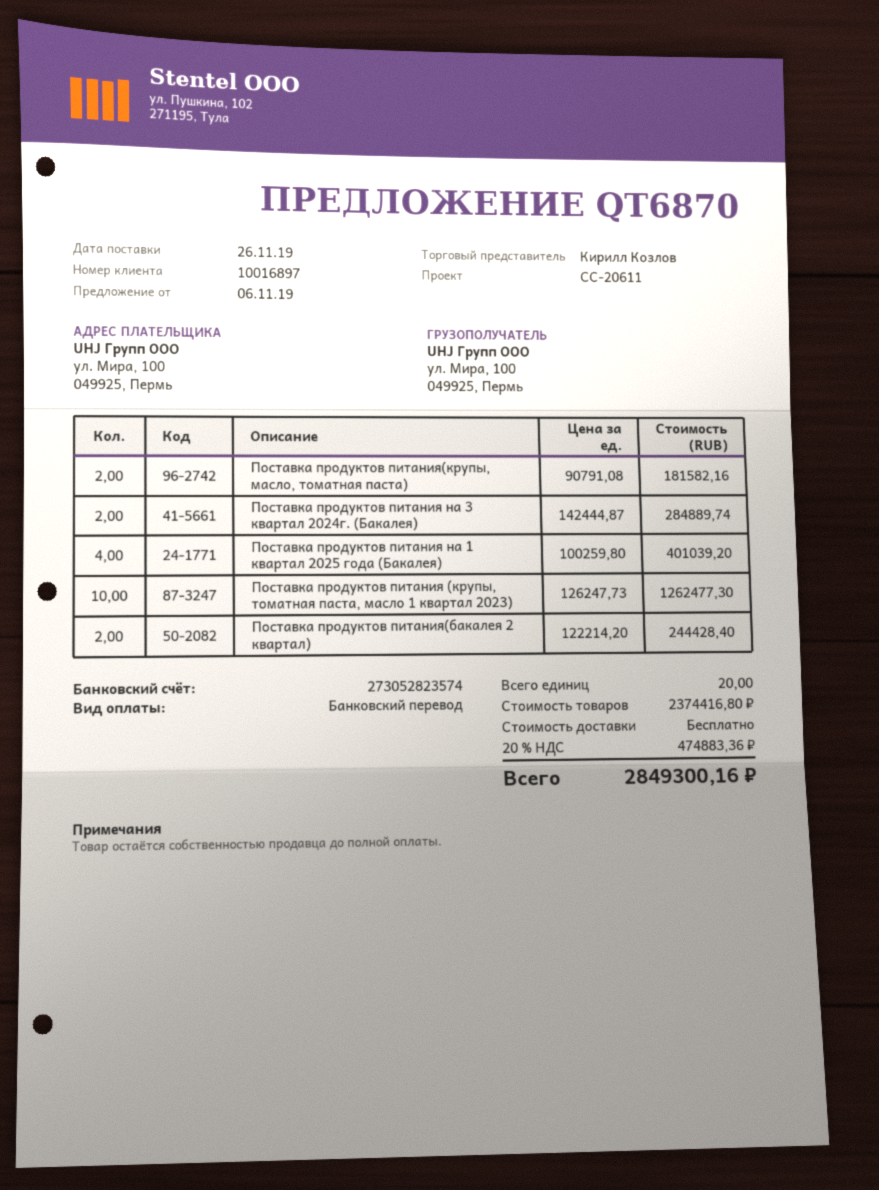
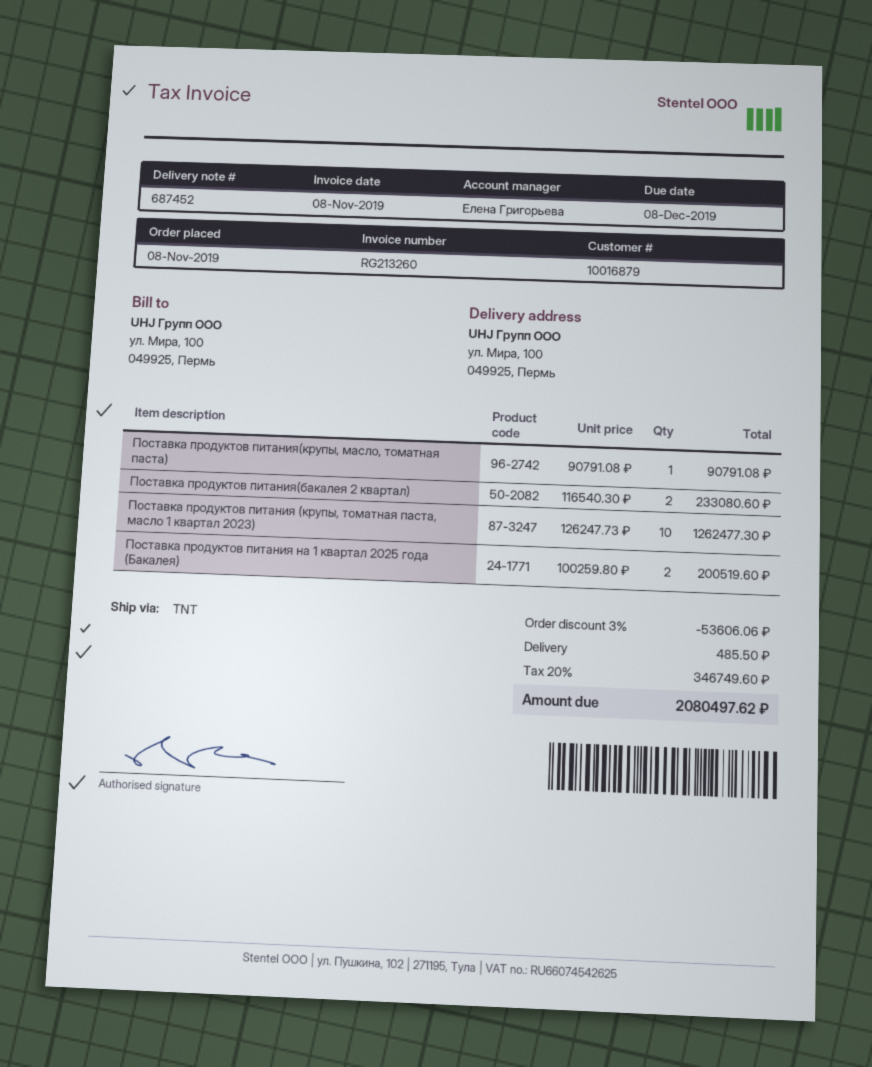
customer number: 10016897 -> 10016879
sales rep: Кирилл Козлов -> Елена Григорьева
Поставка продуктов питания(крупы, масло, томатная паста): 2 x 90791.08 = 181582.16 -> 1 x 90791.08 = 90791.08
Поставка продуктов питания на 3 квартал 2024г. (Бакалея): 2 x 142444.87 = 284889.74 -> none
Поставка продуктов питания на 1 квартал 2025 года (Бакалея): 4 x 100259.80 = 401039.20 -> 2 x 100259.80 = 200519.60
Поставка продуктов питания(бакалея 2 квартал): 2 x 122214.20 = 244428.40 -> 2 x 116540.30 = 233080.60
discount: none -> 3% = 53606.06
shipping: 0.00 -> 485.50
tax: 20% = 474883.36 -> 20% = 346749.60
total: 2849300.16 -> 2080497.62

